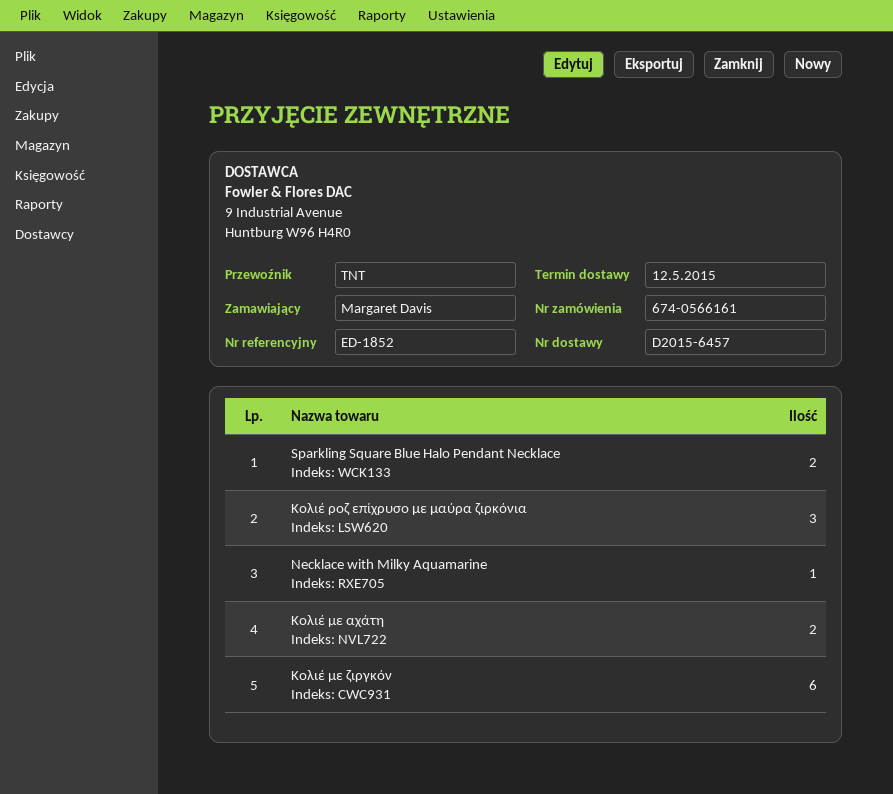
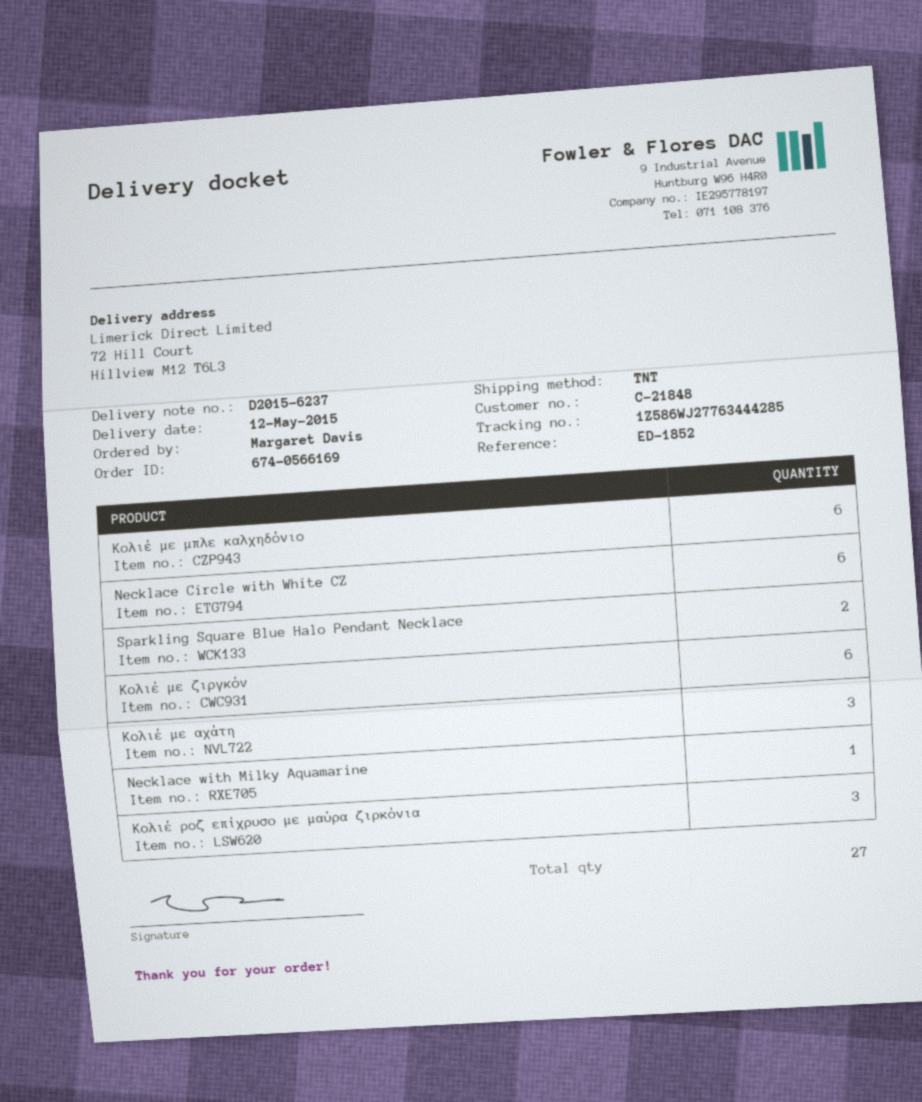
order number: 674-0566161 -> 674-0566169
delivery note number: D2015-6457 -> D2015-6237
Κολιέ με αχάτη: 2 -> 3
Κολιέ με μπλε καλχηδόνιο: none -> 6
Necklace Circle with White CZ: none -> 6

